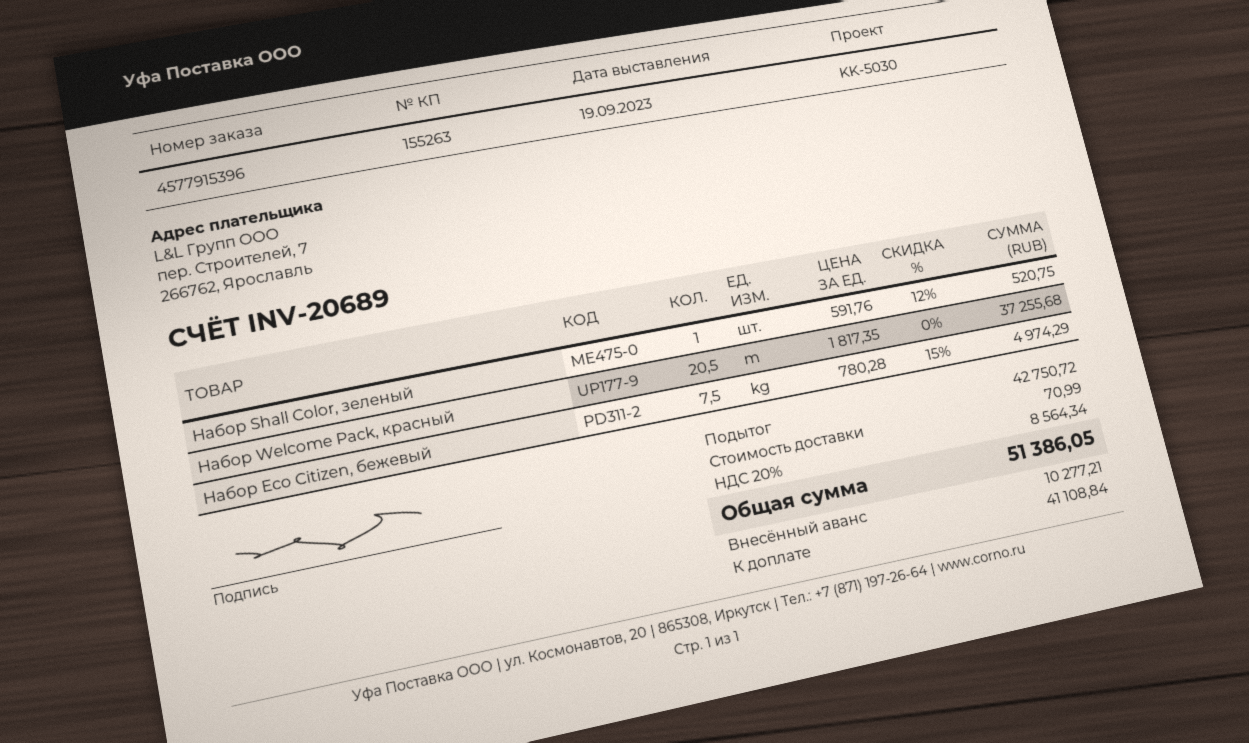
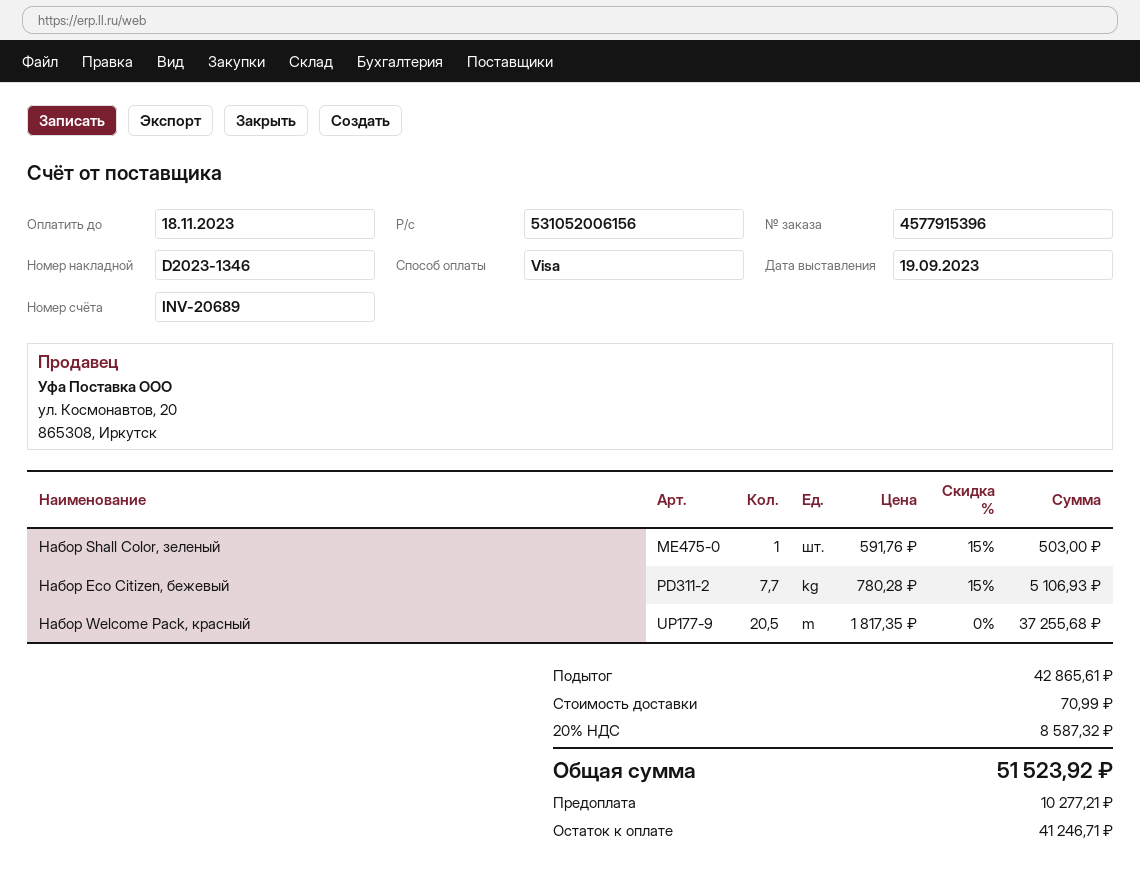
Набор Shall Color, зеленый: 1 x 591.76 - 12% = 520.75 -> 1 x 591.76 - 15% = 503.00
Набор Eco Citizen, бежевый: 7.5 x 780.28 - 15% = 4974.29 -> 7.7 x 780.28 - 15% = 5106.93
subtotal: 42750.72 -> 42865.61
tax: 20% = 8564.34 -> 20% = 8587.32
total: 51386.05 -> 51523.92
balance: 41108.84 -> 41246.71

